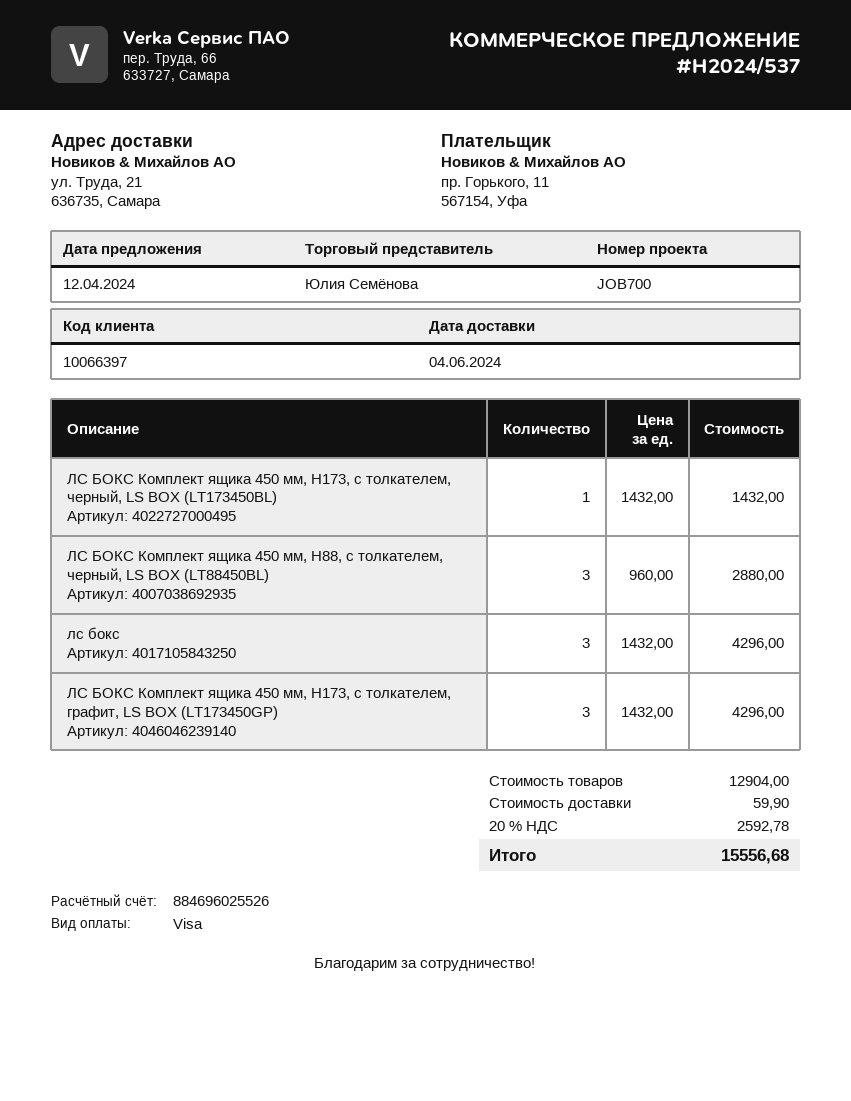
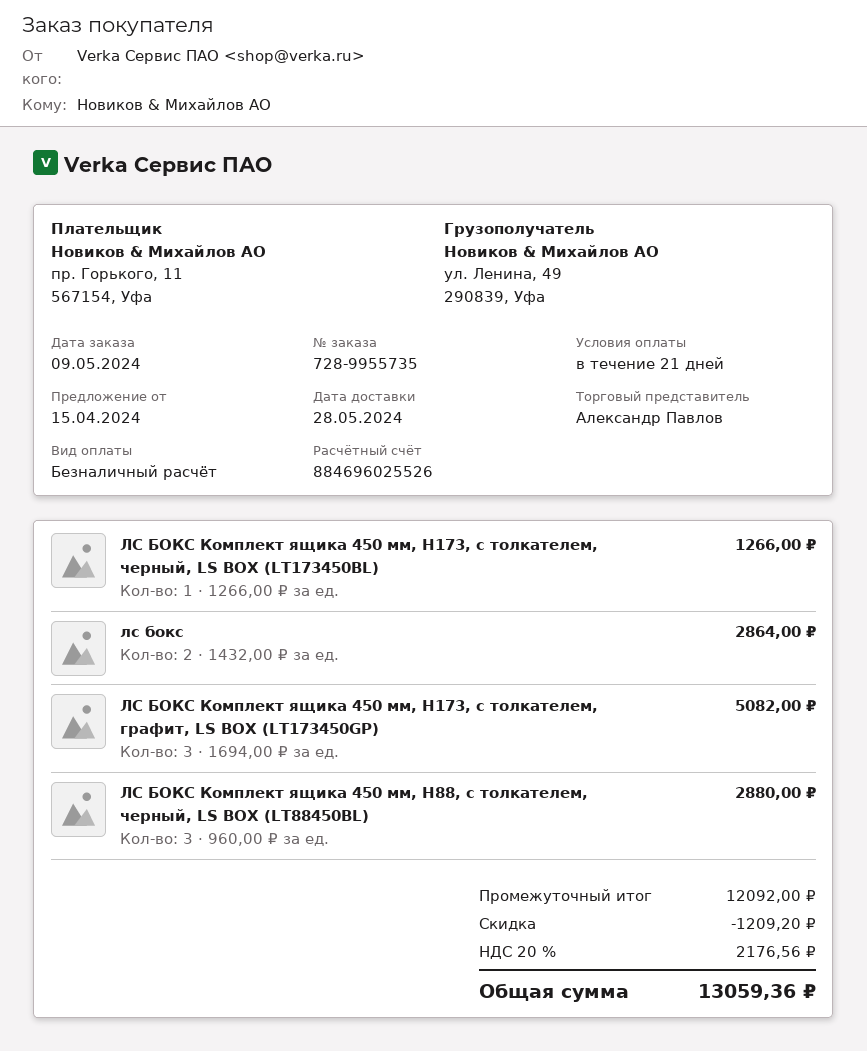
quote date: 2024-04-12 -> 2024-04-15
delivery date: 2024-06-04 -> 2024-05-28
sales rep: Юлия Семёнова -> Александр Павлов
payment method: Visa -> bank transfer
ship to: ул. Труда, 21, 636735, Самара -> ул. Ленина, 49, 290839, Уфа
ЛС БОКС Комплект ящика 450 мм, Н173, с толкателем, черный, LS BOX (LT173450BL): 1 x 1432.00 = 1432.00 -> 1 x 1266.00 = 1266.00
лс бокс: 3 x 1432.00 = 4296.00 -> 2 x 1432.00 = 2864.00
ЛС БОКС Комплект ящика 450 мм, Н173, с толкателем, графит, LS BOX (LT173450GP): 3 x 1432.00 = 4296.00 -> 3 x 1694.00 = 5082.00
subtotal: 12904.00 -> 12092.00
discount: none -> 1209.20
shipping: 59.90 -> none
tax: 20% = 2592.78 -> 20% = 2176.56
total: 15556.68 -> 13059.36

